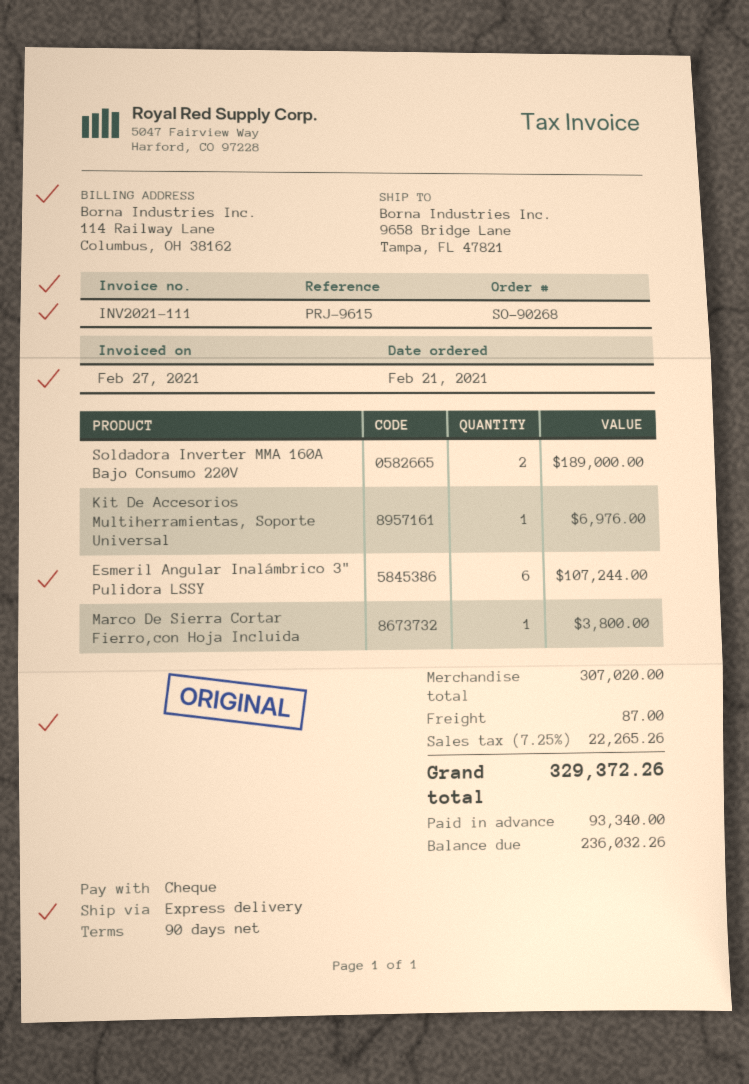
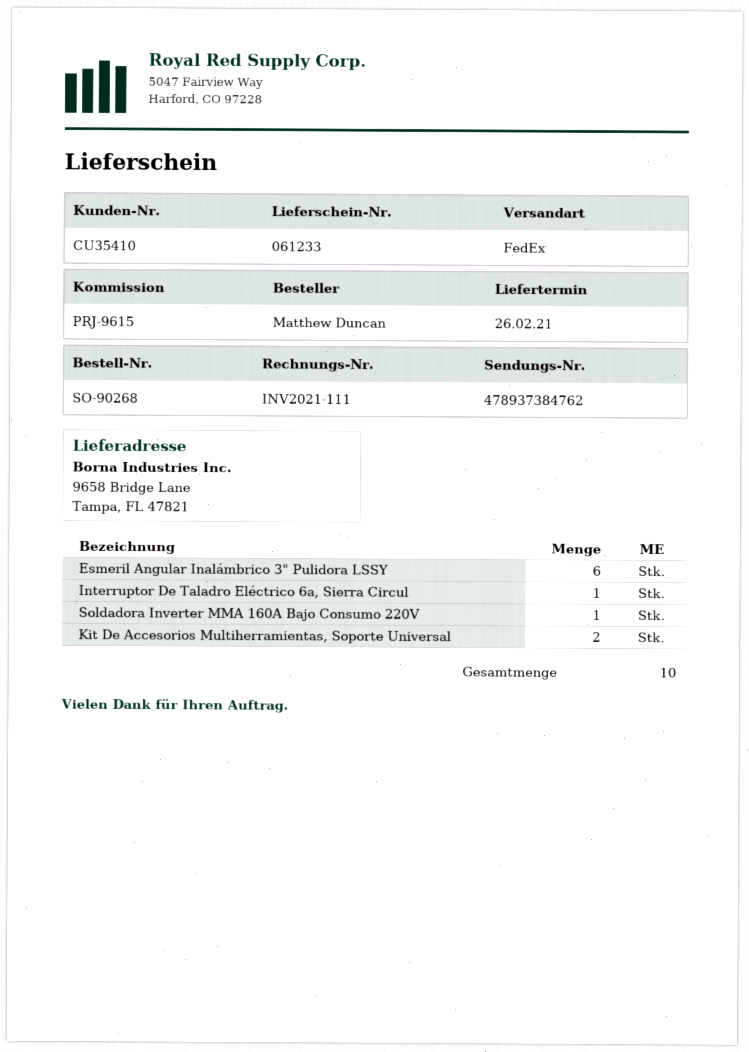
shipping method: express -> FedEx
Soldadora Inverter MMA 160A Bajo Consumo 220V: 2 -> 1
Kit De Accesorios Multiherramientas, Soporte Universal: 1 -> 2
Marco De Sierra Cortar Fierro,con Hoja Incluida: 1 -> none
Interruptor De Taladro Eléctrico 6a, Sierra Circul: none -> 1

